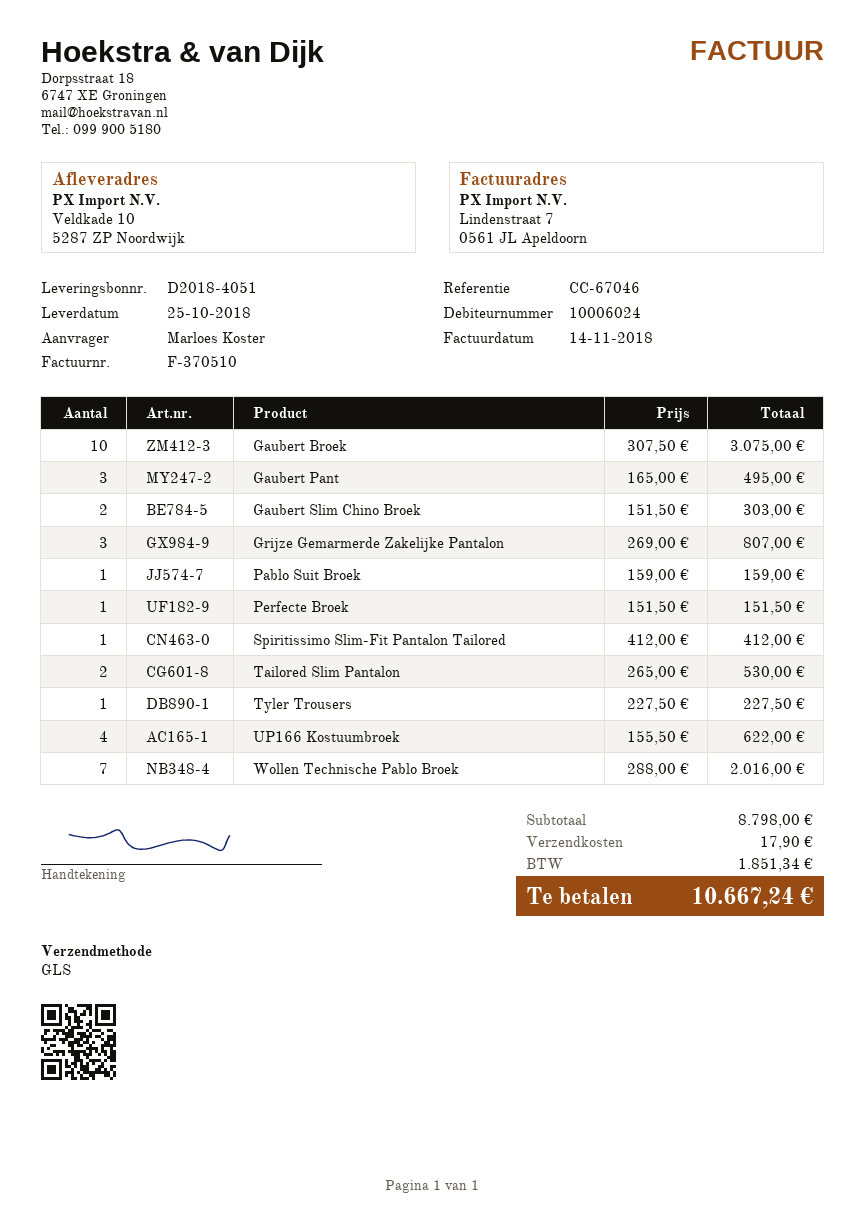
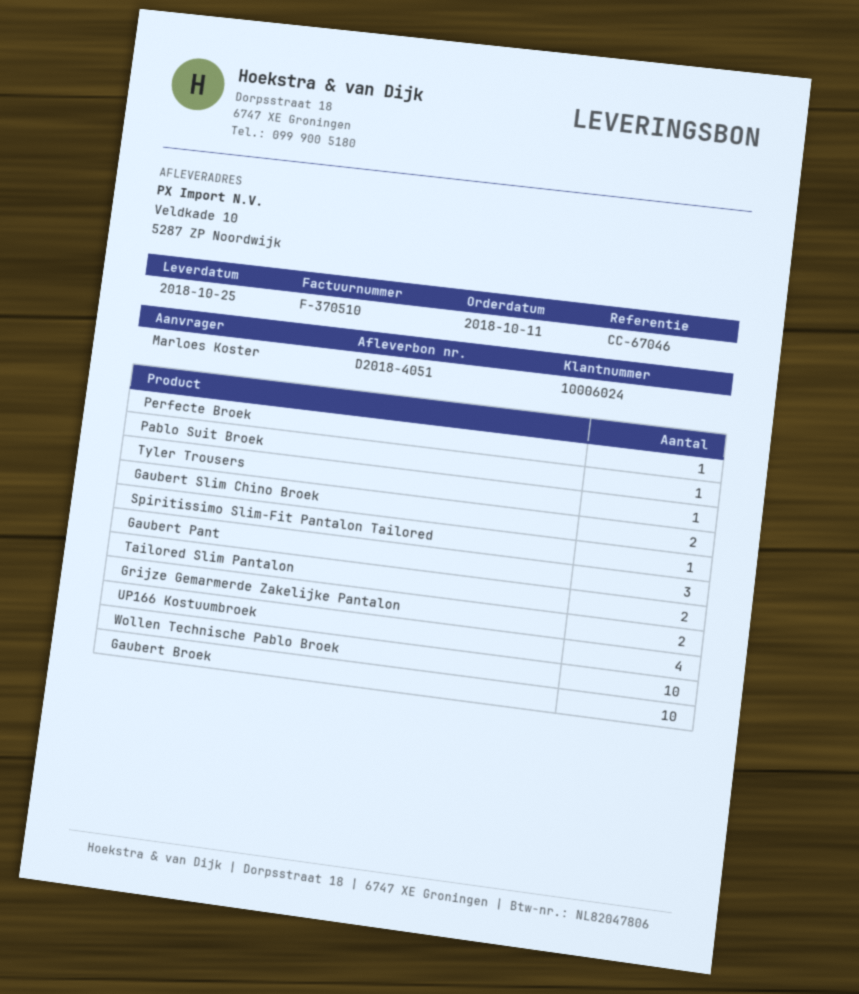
Grijze Gemarmerde Zakelijke Pantalon: 3 -> 2
Wollen Technische Pablo Broek: 7 -> 10

